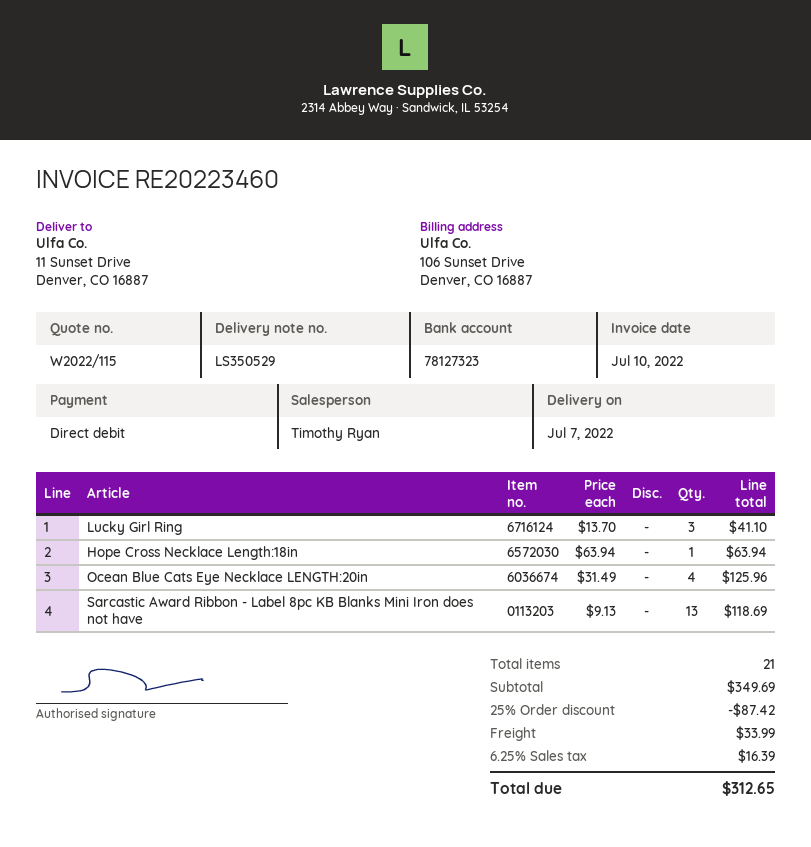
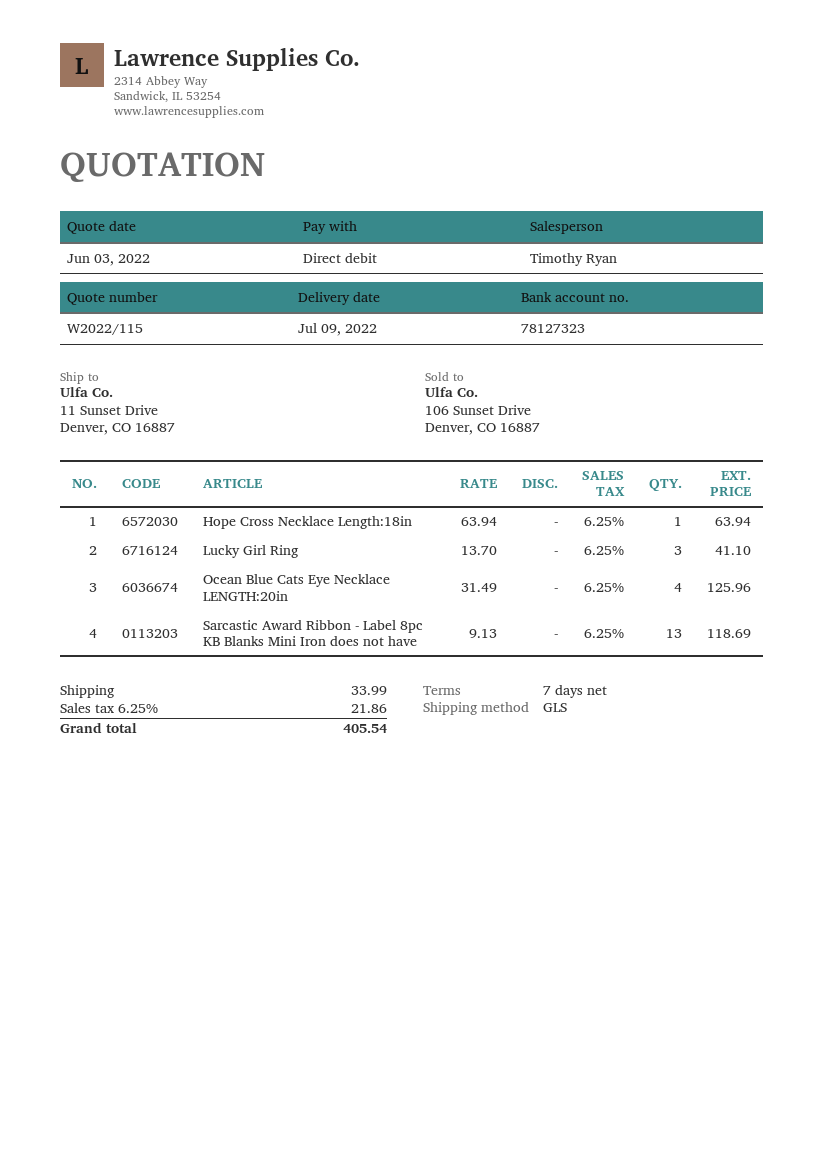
delivery date: 2022-07-07 -> 2022-07-09
discount: 25% = 87.42 -> none
tax: 6.25% = 16.39 -> 6.25% = 21.86
total: 312.65 -> 405.54

